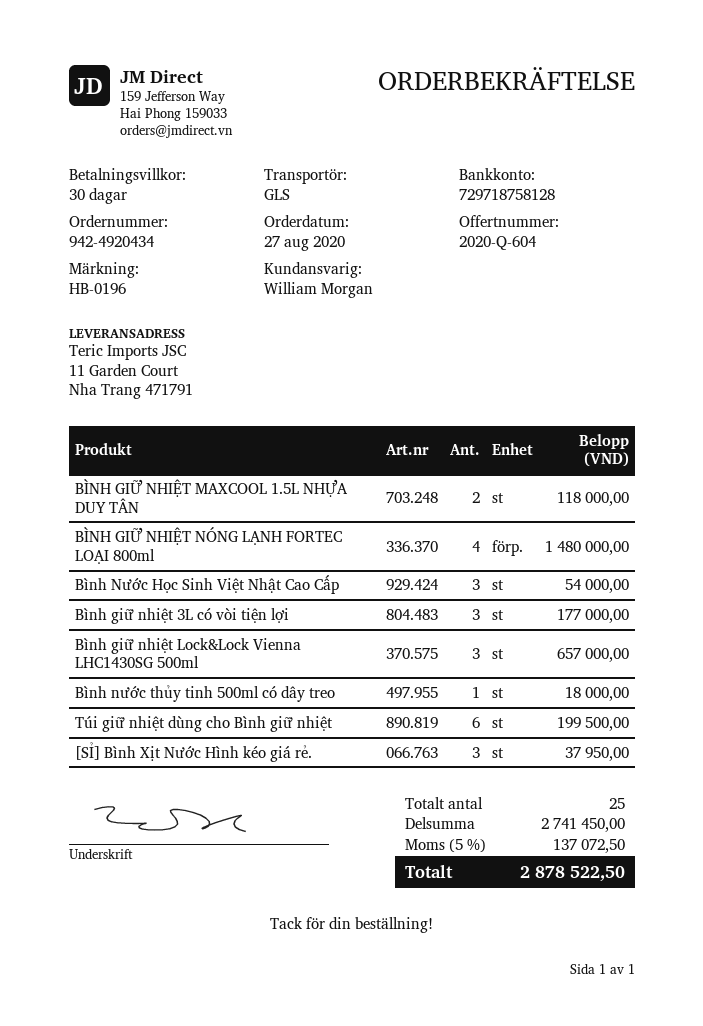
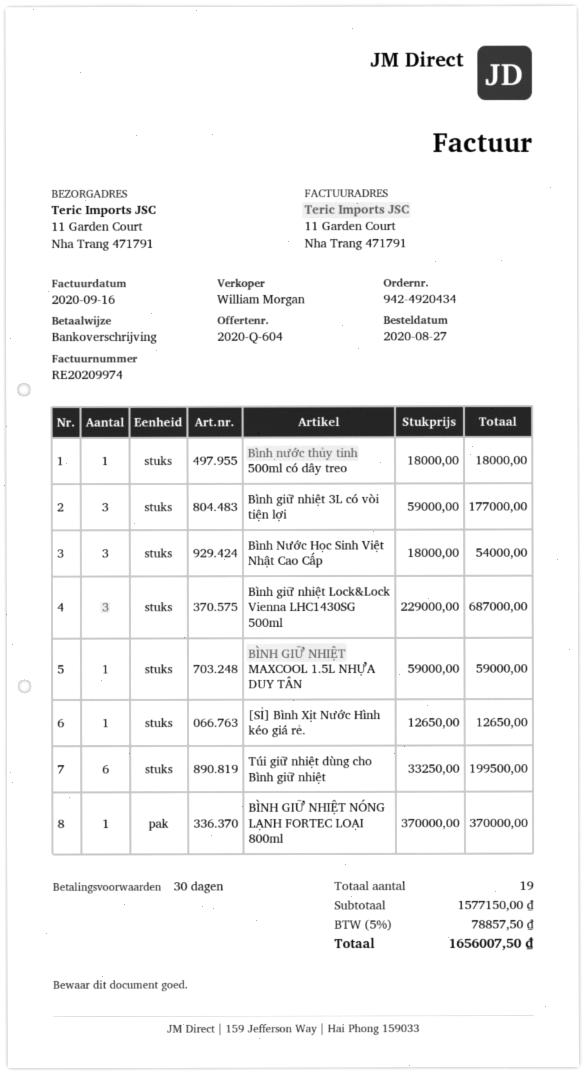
BÌNH GIỮ NHIỆT MAXCOOL 1.5L NHỰA DUY TÂN: 2 for 118000.00 -> 1 for 59000.00
BÌNH GIỮ NHIỆT NÓNG LẠNH FORTEC LOẠI 800ml: 4 for 1480000.00 -> 1 for 370000.00
Bình giữ nhiệt Lock&Lock Vienna LHC1430SG 500ml: 3 for 657000.00 -> 3 for 687000.00
[SỈ] Bình Xịt Nước Hình kéo giá rẻ.: 3 for 37950.00 -> 1 for 12650.00
total quantity: 25 -> 19
subtotal: 2741450.00 -> 1577150.00
tax: 5% = 137072.50 -> 5% = 78857.50
total: 2878522.50 -> 1656007.50

